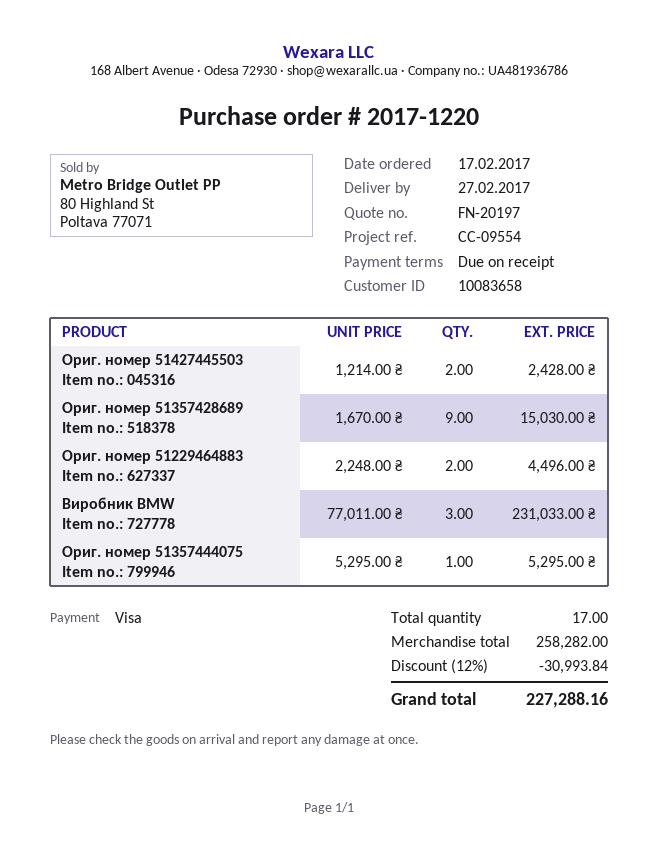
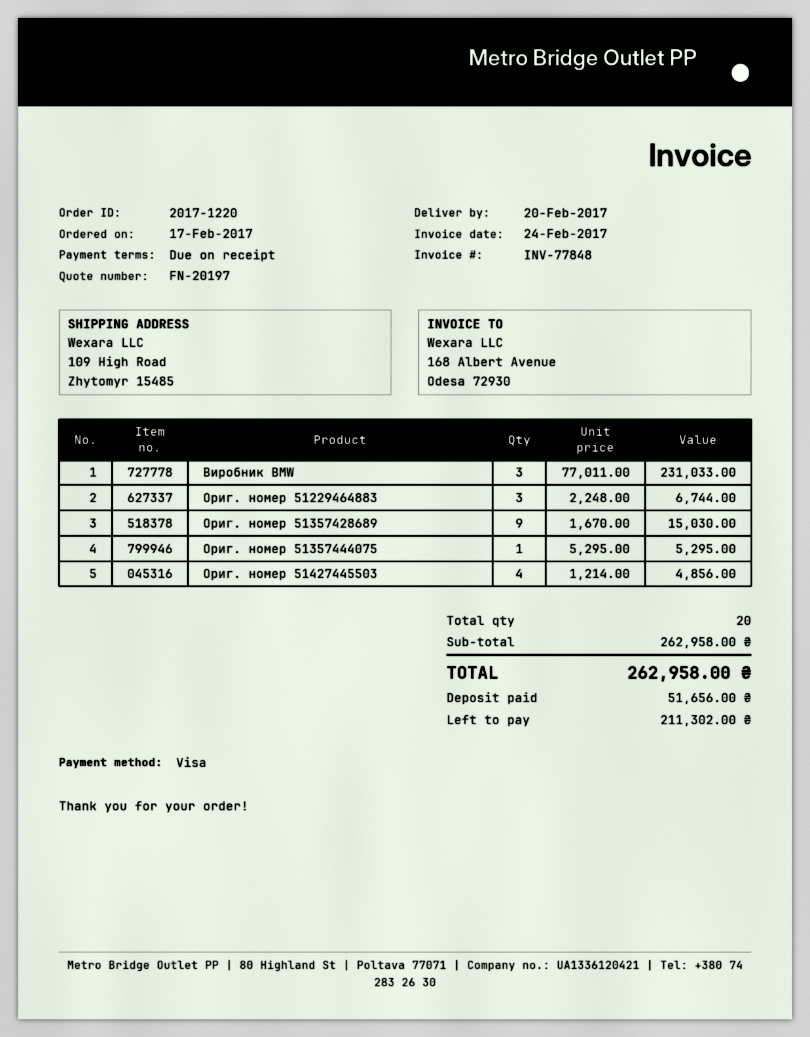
delivery date: 2017-02-27 -> 2017-02-20
Ориг. номер 51427445503: 2 x 1214.00 = 2428.00 -> 4 x 1214.00 = 4856.00
Ориг. номер 51229464883: 2 x 2248.00 = 4496.00 -> 3 x 2248.00 = 6744.00
total quantity: 17 -> 20
subtotal: 258282.00 -> 262958.00
discount: 12% = 30993.84 -> none
total: 227288.16 -> 262958.00

